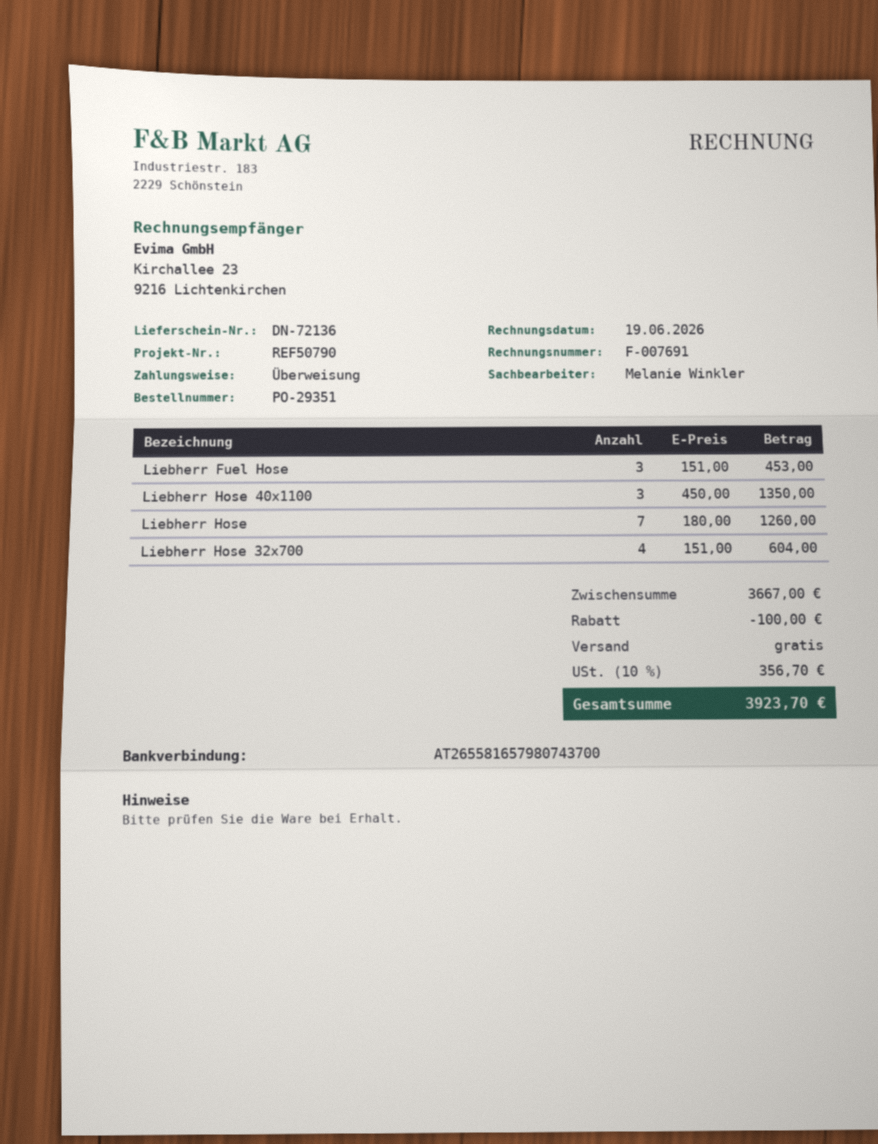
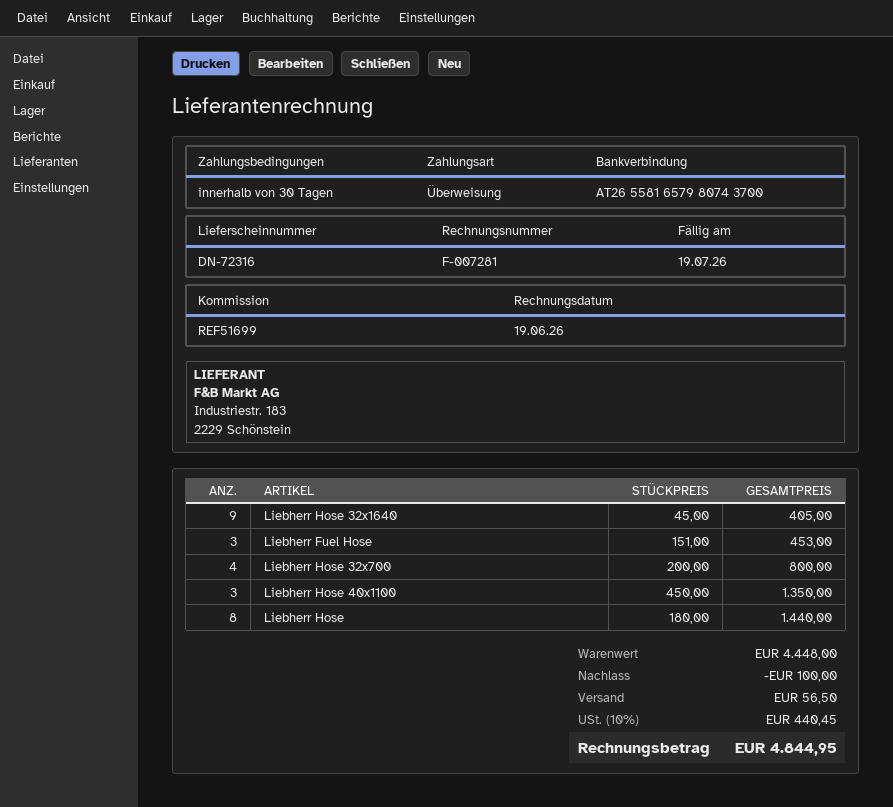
delivery note number: DN-72136 -> DN-72316
invoice number: F-007691 -> F-007281
reference: REF50790 -> REF51699
Liebherr Hose: 7 x 180.00 = 1260.00 -> 8 x 180.00 = 1440.00
Liebherr Hose 32x700: 4 x 151.00 = 604.00 -> 4 x 200.00 = 800.00
Liebherr Hose 32x1640: none -> 9 x 45.00 = 405.00
subtotal: 3667.00 -> 4448.00
shipping: 0.00 -> 56.50
tax: 10% = 356.70 -> 10% = 440.45
total: 3923.70 -> 4844.95

